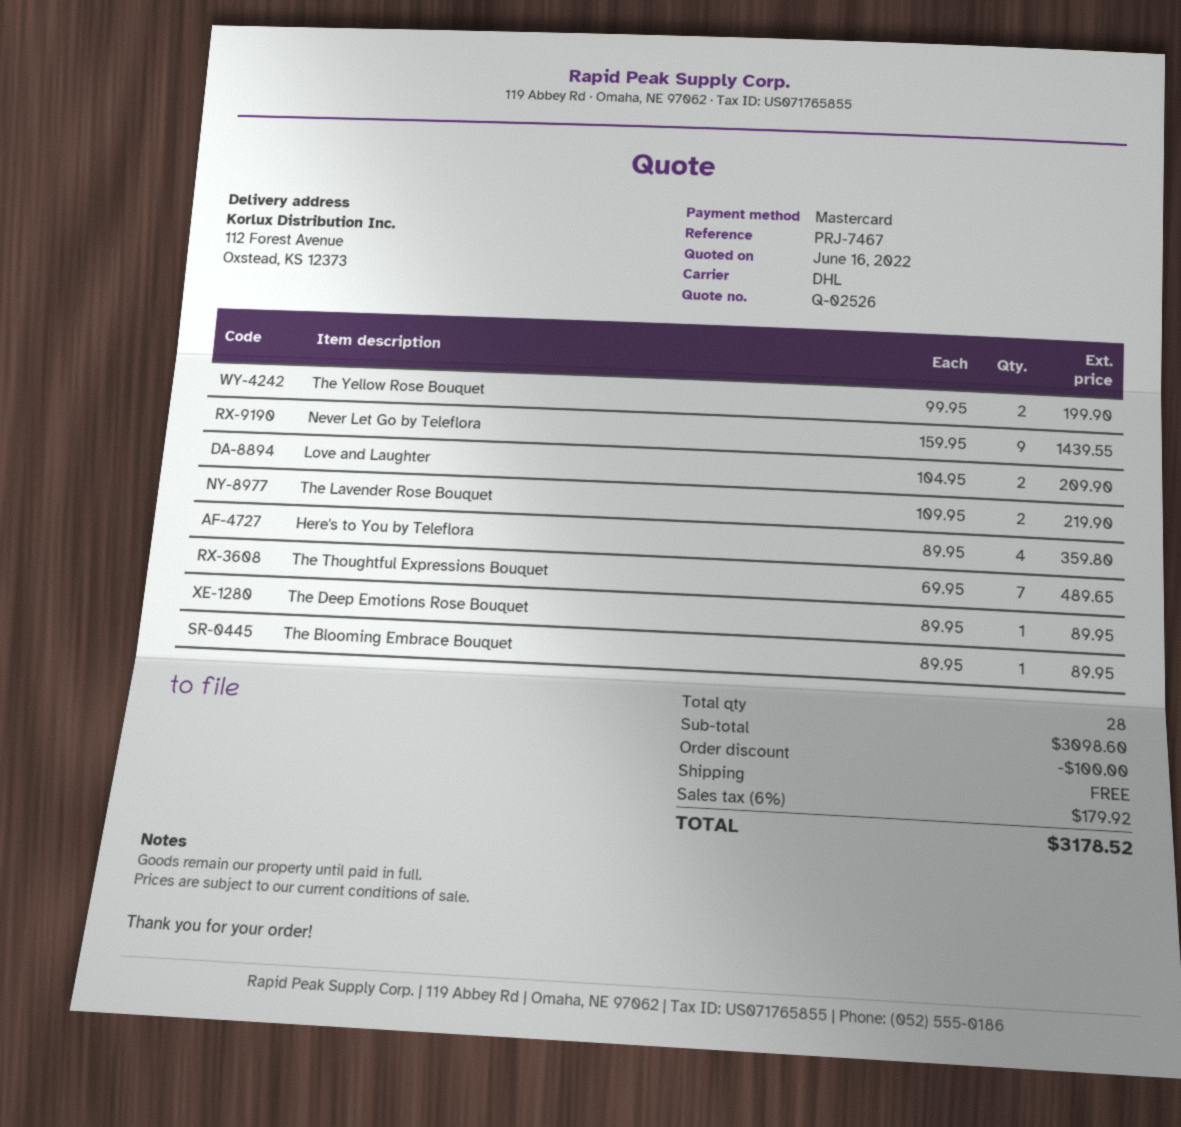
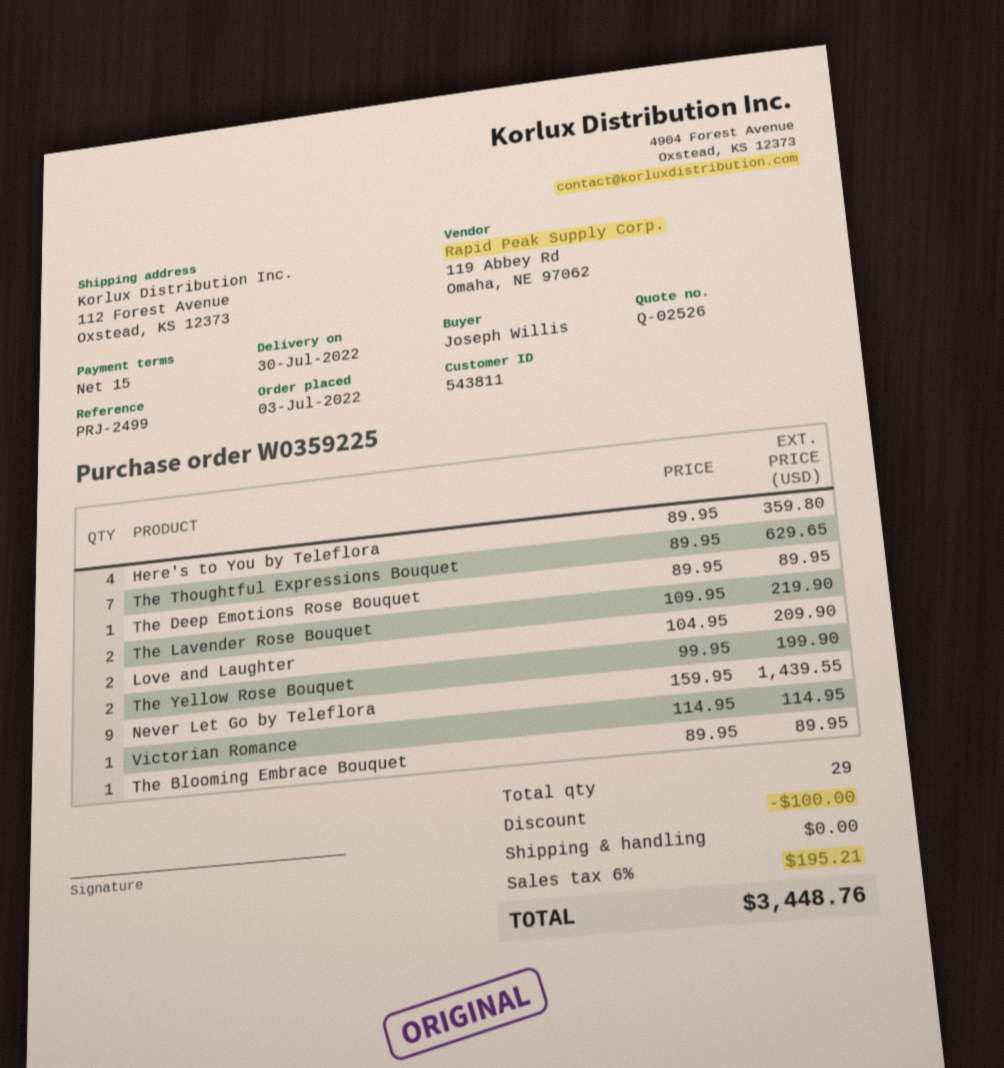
reference: PRJ-7467 -> PRJ-2499
The Thoughtful Expressions Bouquet: 7 x 69.95 = 489.65 -> 7 x 89.95 = 629.65
Victorian Romance: none -> 1 x 114.95 = 114.95
total quantity: 28 -> 29
tax: 6% = 179.92 -> 6% = 195.21
total: 3178.52 -> 3448.76

